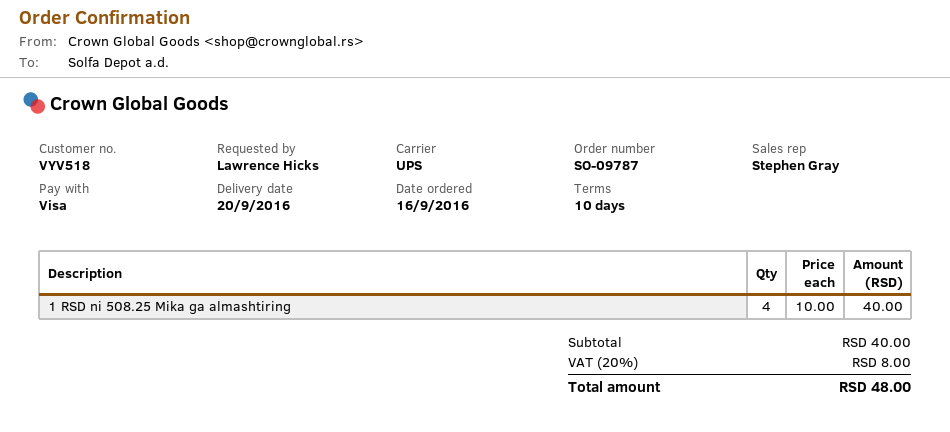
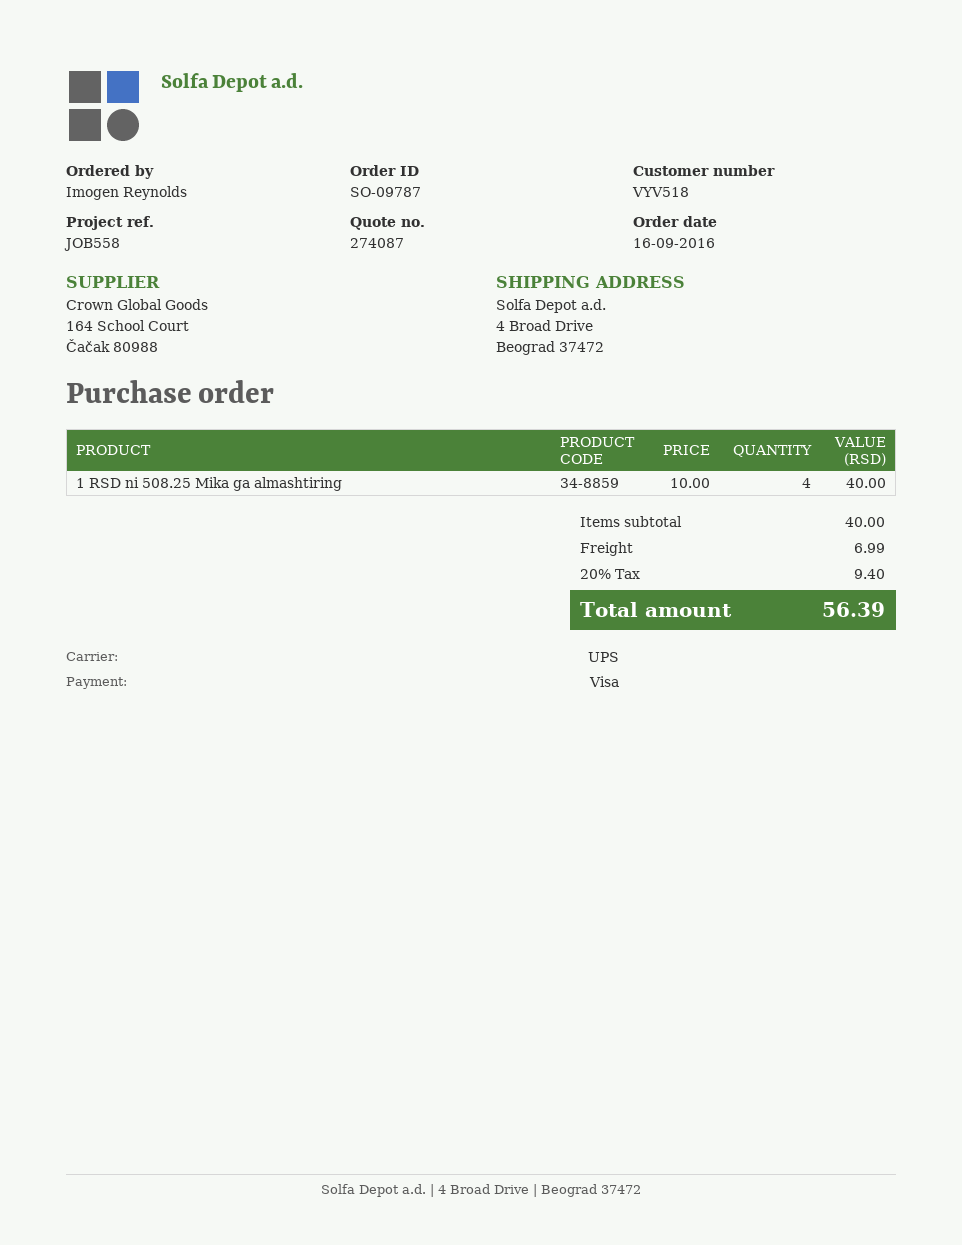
ordered by: Lawrence Hicks -> Imogen Reynolds
shipping: none -> 6.99
tax: 20% = 8.00 -> 20% = 9.40
total: 48.00 -> 56.39

